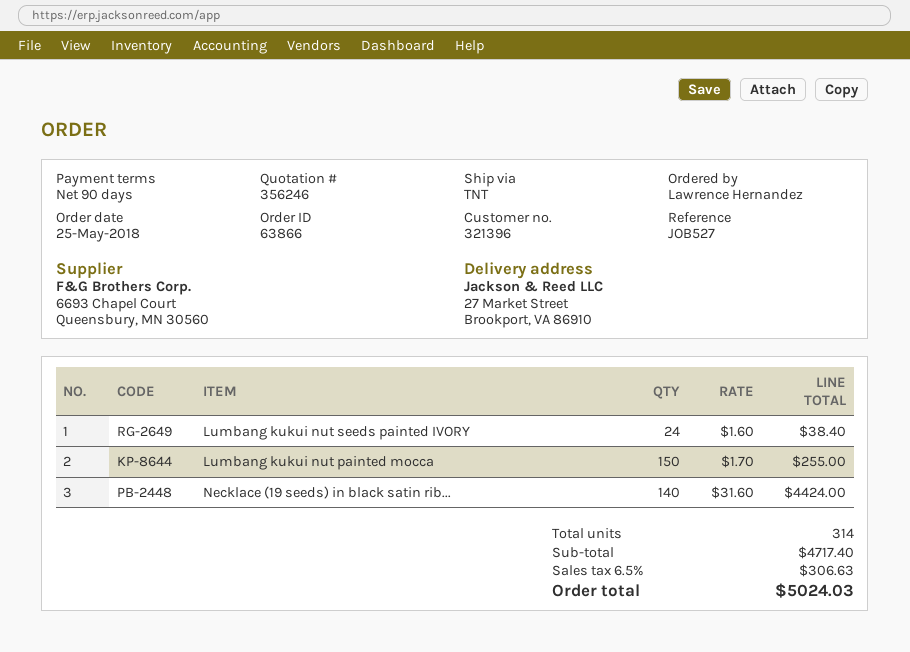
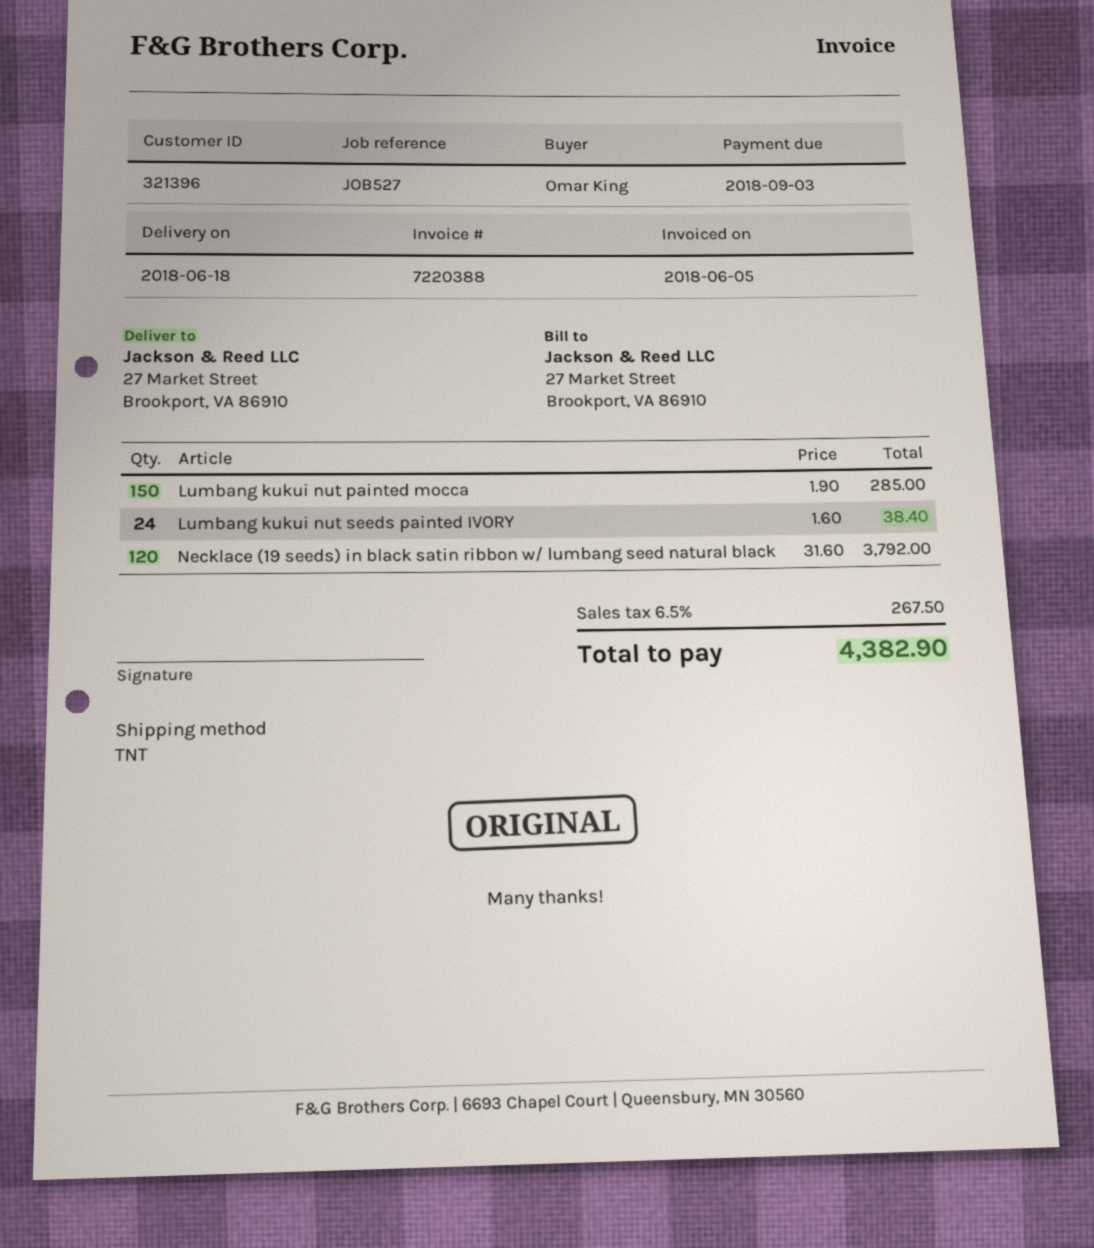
ordered by: Lawrence Hernandez -> Omar King
Lumbang kukui nut painted mocca: 150 x 1.70 = 255.00 -> 150 x 1.90 = 285.00
Necklace (19 seeds) in black satin rib...: 140 x 31.60 = 4424.00 -> 120 x 31.60 = 3792.00
tax: 6.5% = 306.63 -> 6.5% = 267.50
total: 5024.03 -> 4382.90

